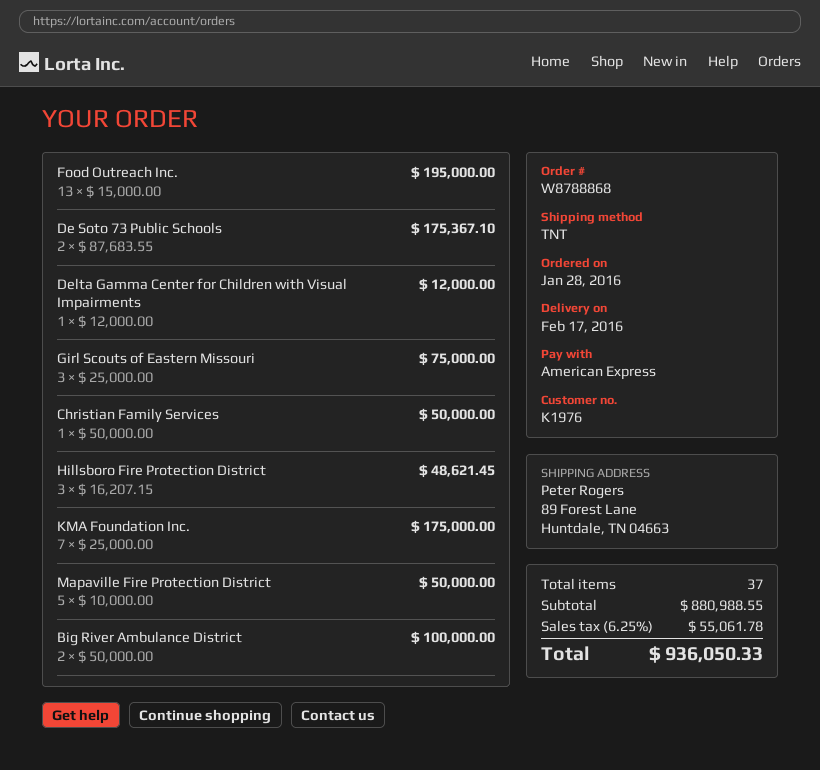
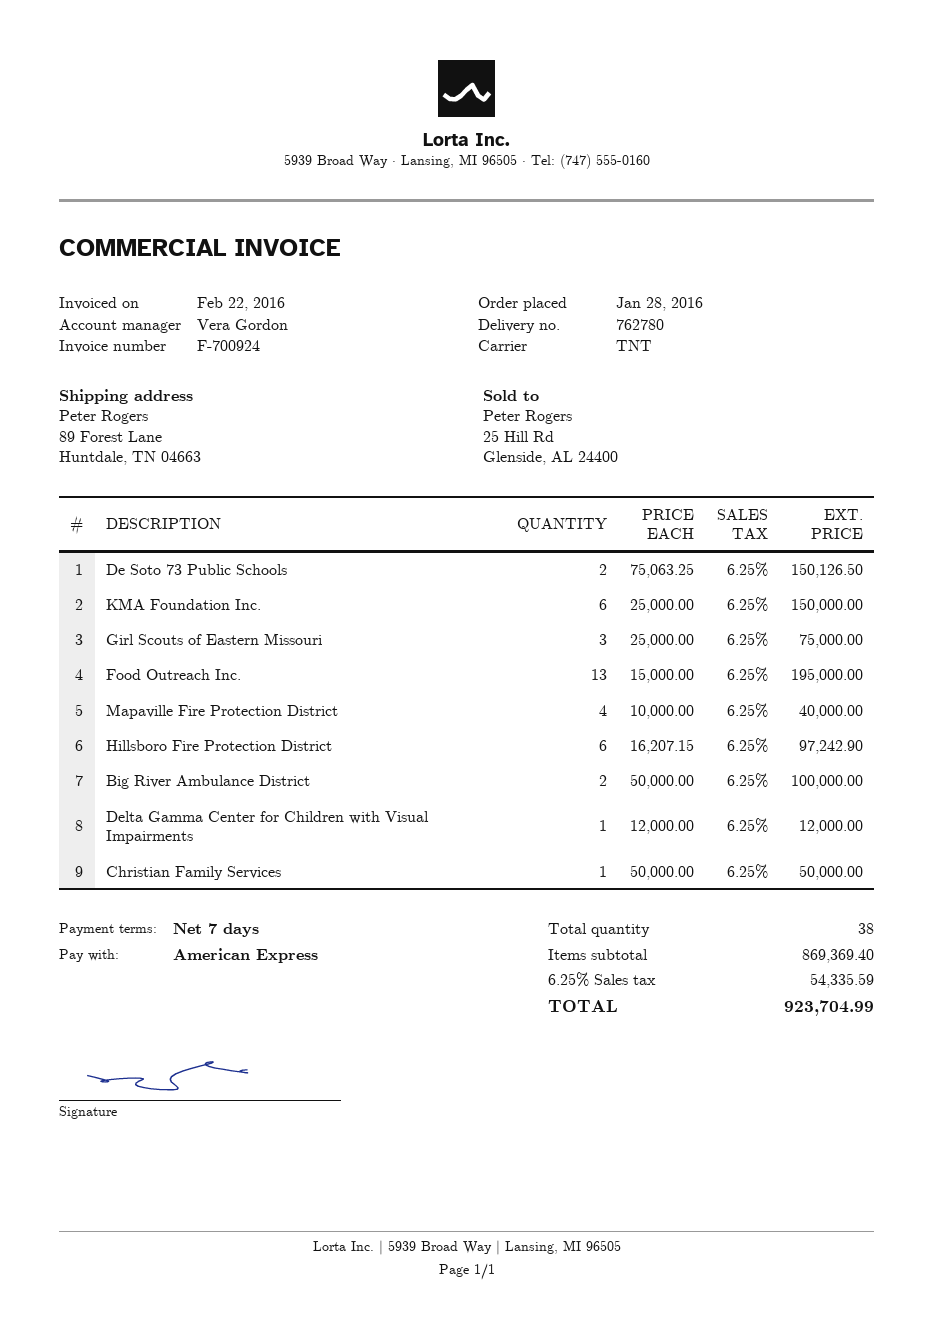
De Soto 73 Public Schools: 2 x 87683.55 = 175367.10 -> 2 x 75063.25 = 150126.50
Hillsboro Fire Protection District: 3 x 16207.15 = 48621.45 -> 6 x 16207.15 = 97242.90
KMA Foundation Inc.: 7 x 25000.00 = 175000.00 -> 6 x 25000.00 = 150000.00
Mapaville Fire Protection District: 5 x 10000.00 = 50000.00 -> 4 x 10000.00 = 40000.00
total quantity: 37 -> 38
subtotal: 880988.55 -> 869369.40
tax: 6.25% = 55061.78 -> 6.25% = 54335.59
total: 936050.33 -> 923704.99

